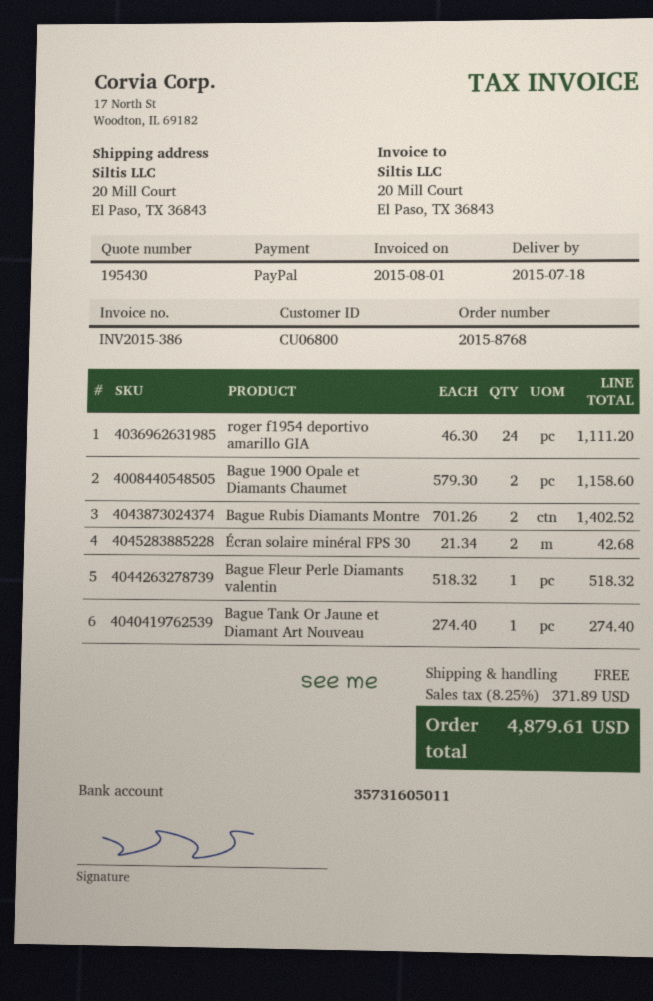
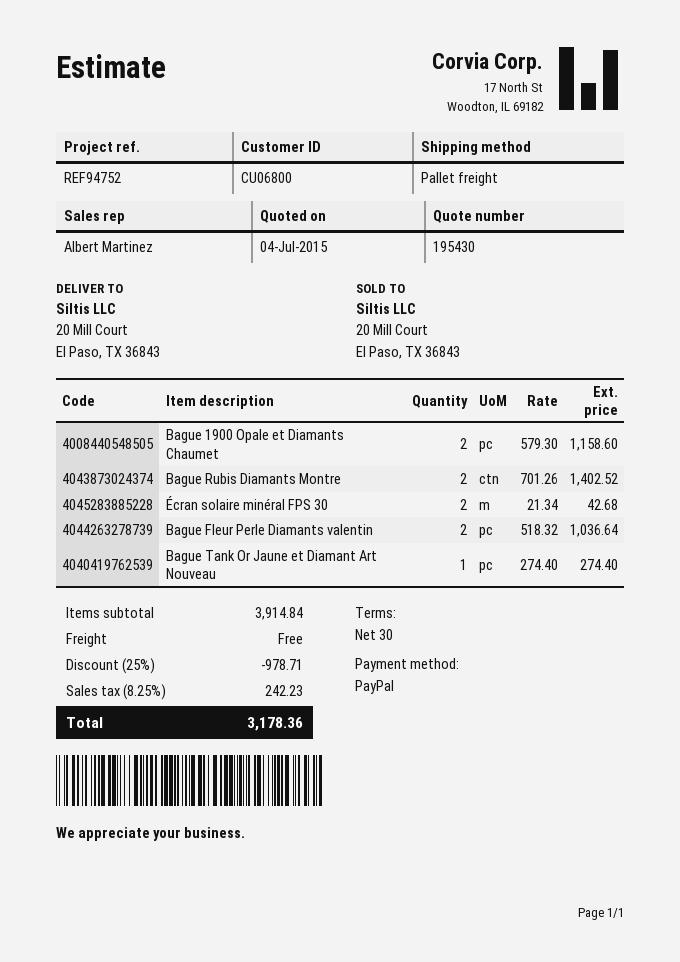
roger f1954 deportivo amarillo GIA: 24 x 46.30 = 1111.20 -> none
Bague Fleur Perle Diamants valentin: 1 x 518.32 = 518.32 -> 2 x 518.32 = 1036.64
discount: none -> 25% = 978.71
tax: 8.25% = 371.89 -> 8.25% = 242.23
total: 4879.61 -> 3178.36

